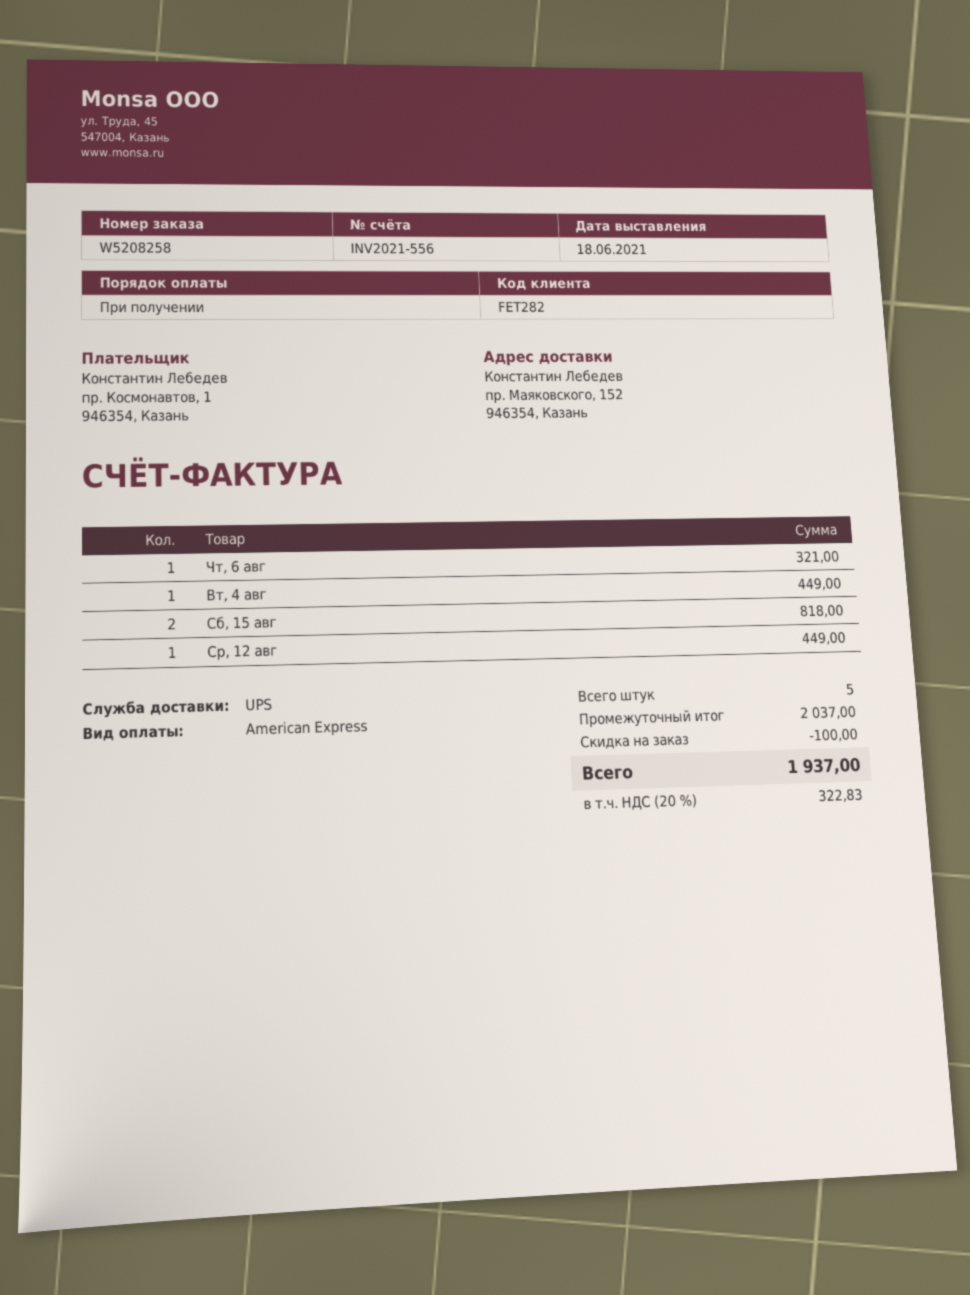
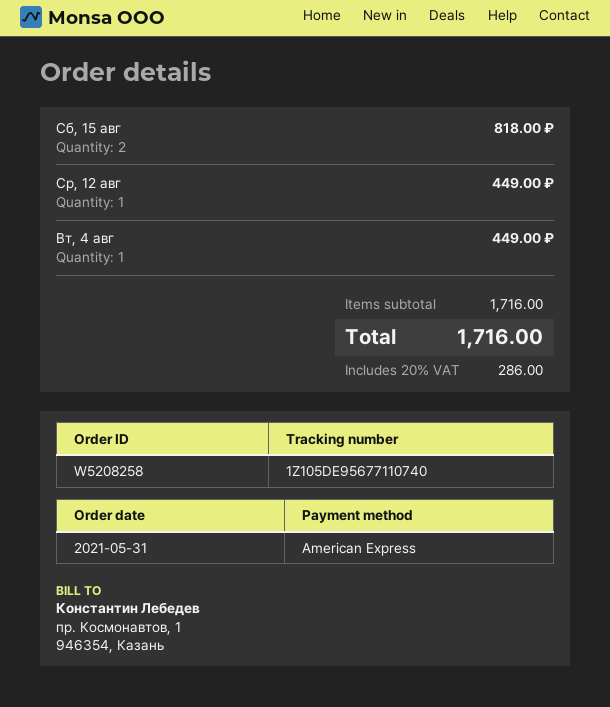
Чт, 6 авг: 1 for 321.00 -> none
subtotal: 2037.00 -> 1716.00
discount: 100.00 -> none
tax: 20% = 322.83 -> 20% = 286.00
total: 1937.00 -> 1716.00

